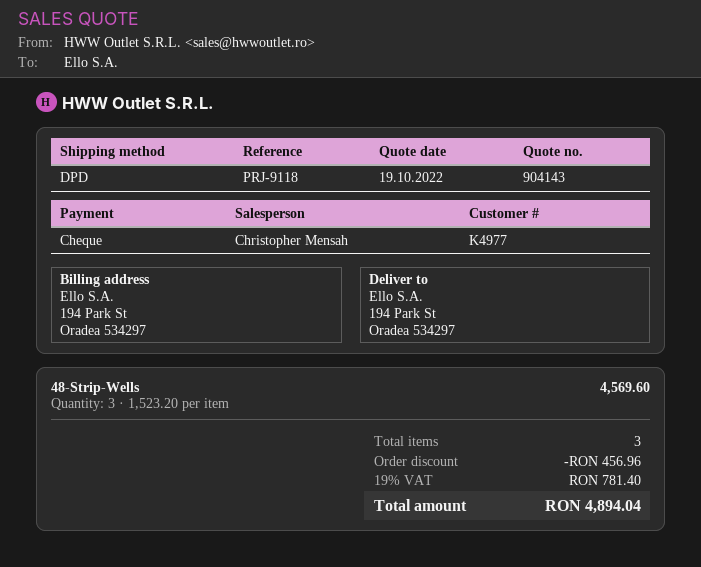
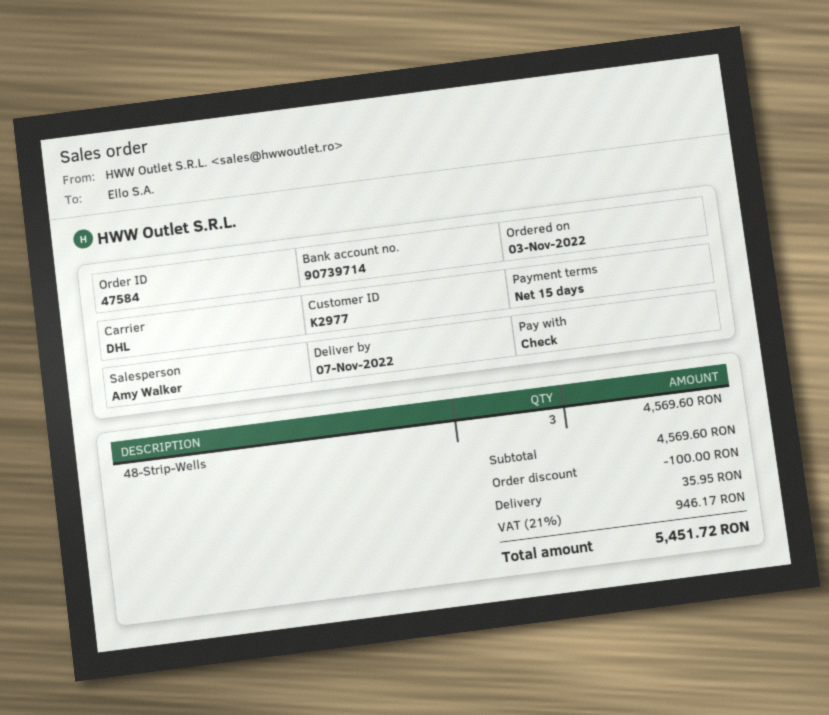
customer number: K4977 -> K2977
sales rep: Christopher Mensah -> Amy Walker
shipping method: DPD -> DHL
discount: 456.96 -> 100.00
shipping: none -> 35.95
tax: 19% = 781.40 -> 21% = 946.17
total: 4894.04 -> 5451.72

